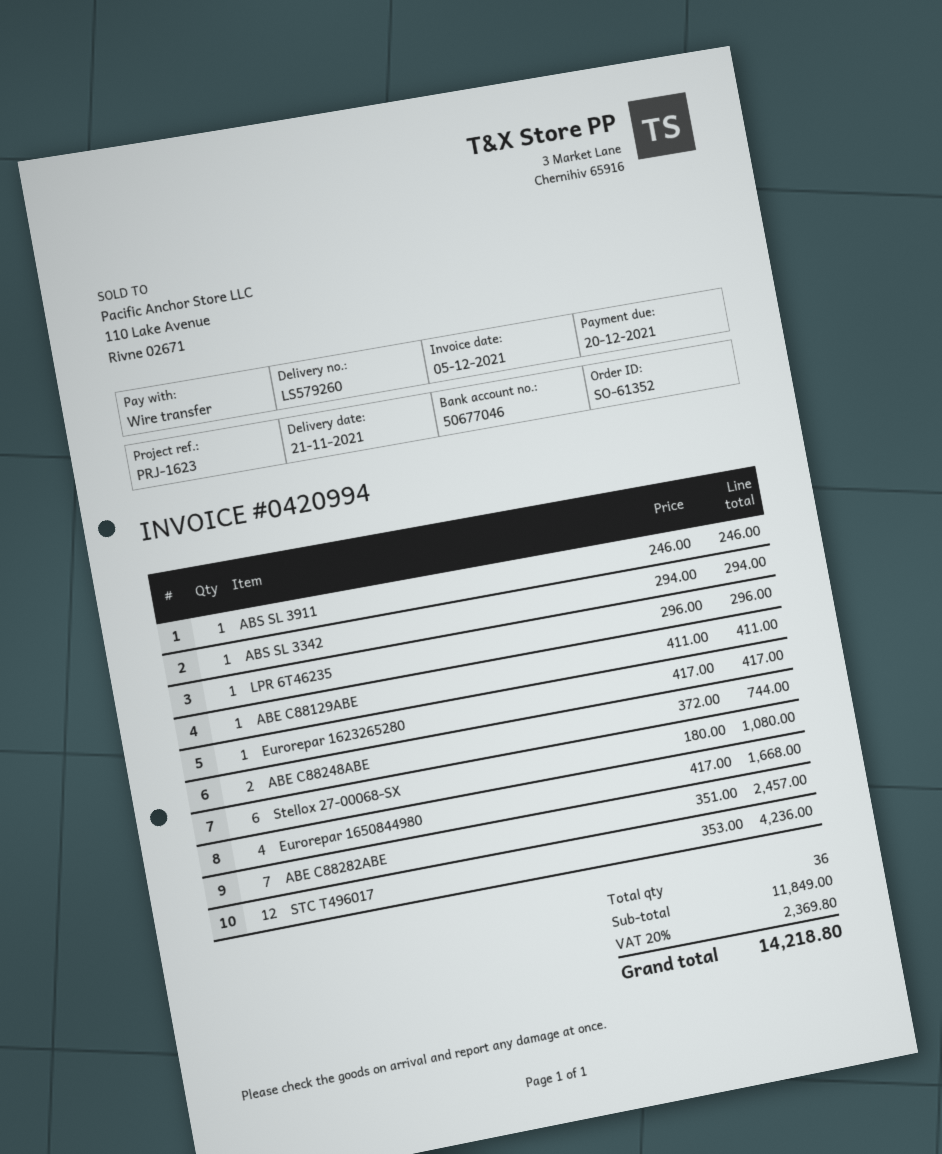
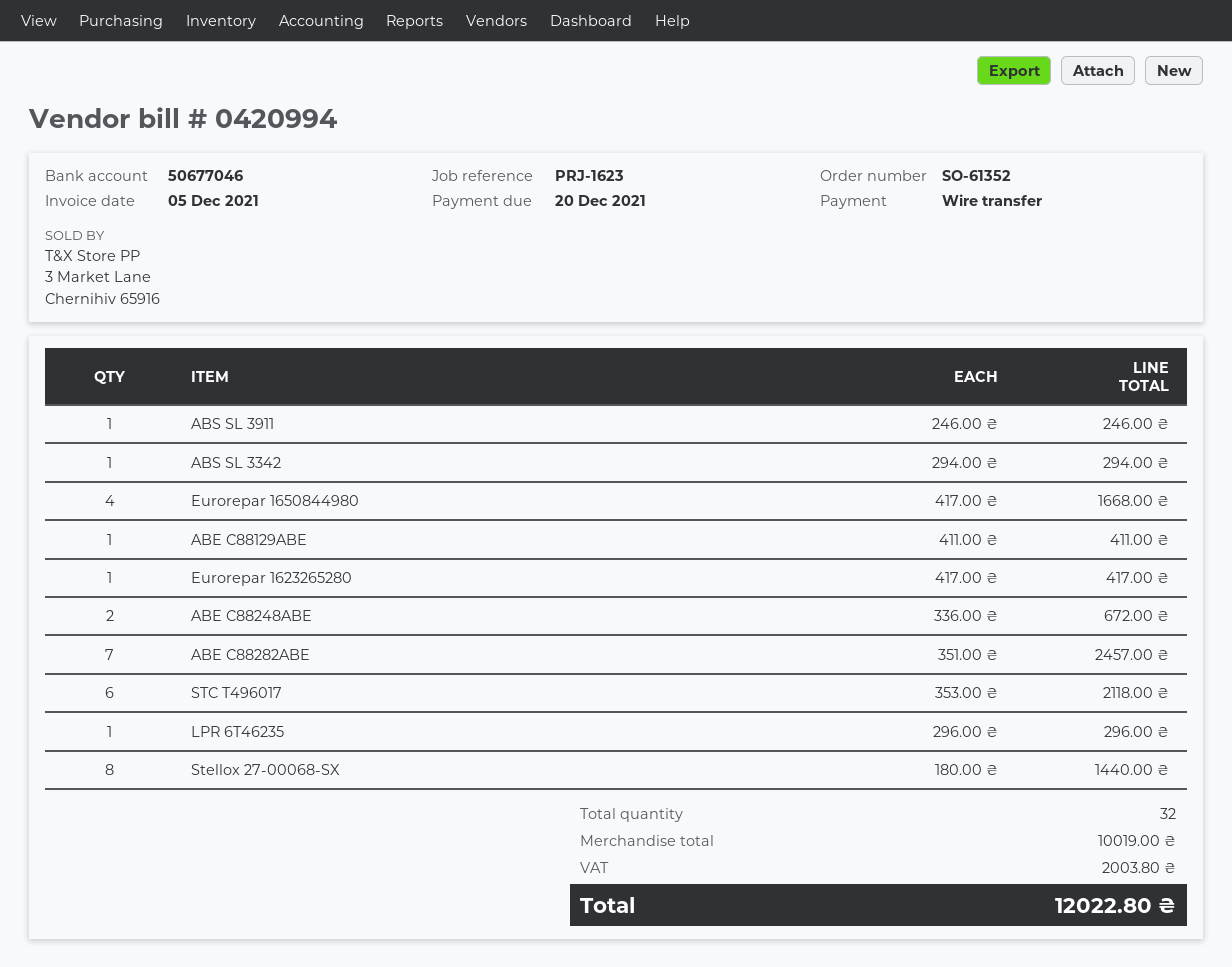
ABE C88248ABE: 2 x 372.00 = 744.00 -> 2 x 336.00 = 672.00
Stellox 27-00068-SX: 6 x 180.00 = 1080.00 -> 8 x 180.00 = 1440.00
STC T496017: 12 x 353.00 = 4236.00 -> 6 x 353.00 = 2118.00
total quantity: 36 -> 32
subtotal: 11849.00 -> 10019.00
tax: 2369.80 -> 2003.80
total: 14218.80 -> 12022.80

